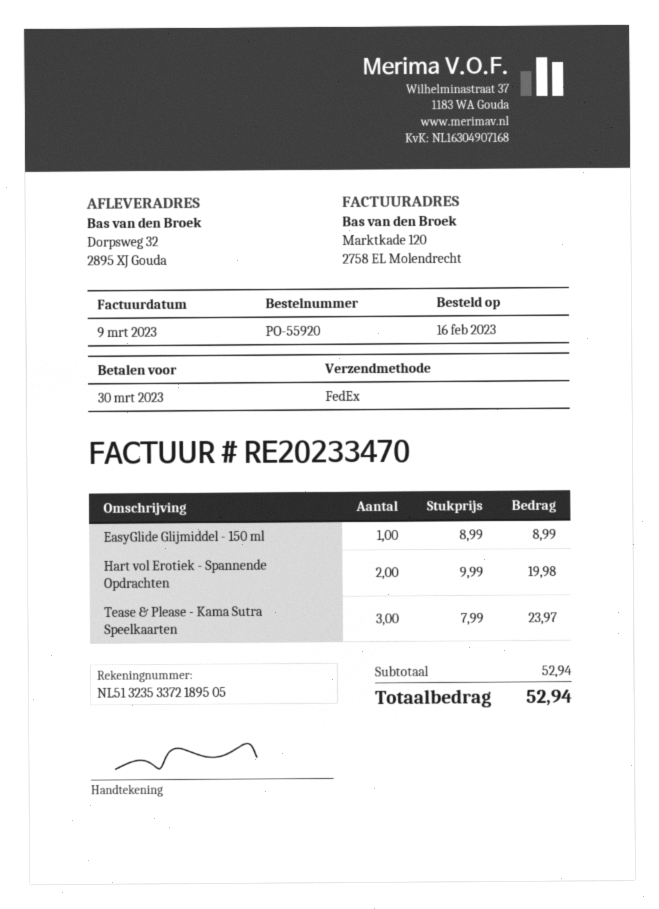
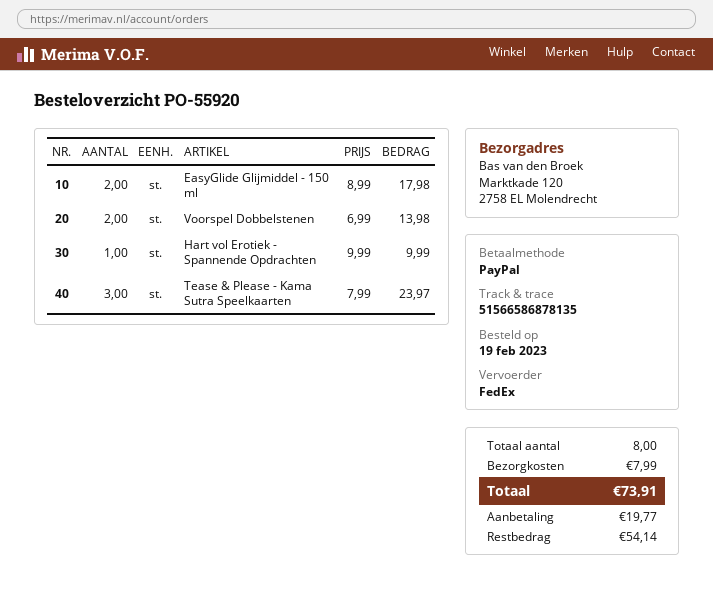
order date: 2023-02-16 -> 2023-02-19
ship to: Dorpsweg 32, 2895 XJ Gouda -> Marktkade 120, 2758 EL Molendrecht
EasyGlide Glijmiddel - 150 ml: 1 x 8.99 = 8.99 -> 2 x 8.99 = 17.98
Hart vol Erotiek - Spannende Opdrachten: 2 x 9.99 = 19.98 -> 1 x 9.99 = 9.99
Voorspel Dobbelstenen: none -> 2 x 6.99 = 13.98
shipping: none -> 7.99
total: 52.94 -> 73.91

